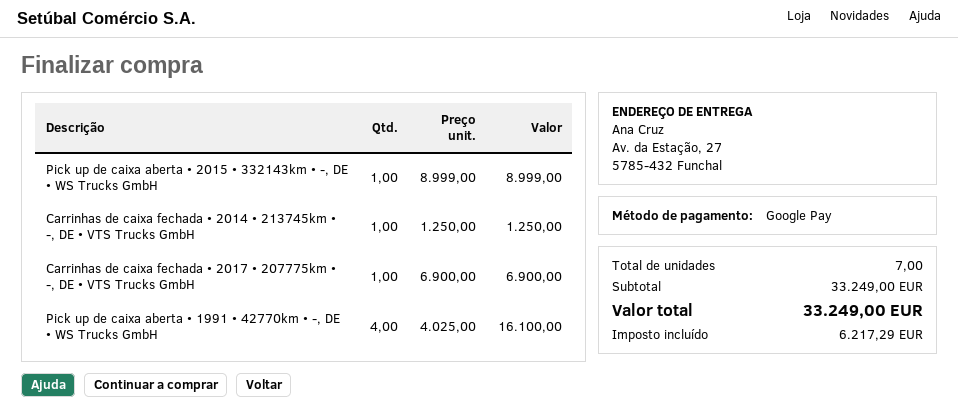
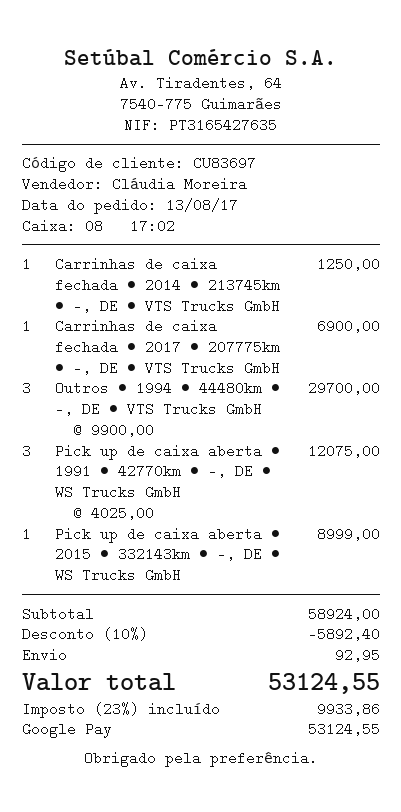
Pick up de caixa aberta • 1991 • 42770km • -, DE • WS Trucks GmbH: 4 x 4025.00 = 16100.00 -> 3 x 4025.00 = 12075.00
Outros • 1994 • 44480km • -, DE • VTS Trucks GmbH: none -> 3 x 9900.00 = 29700.00
subtotal: 33249.00 -> 58924.00
discount: none -> 10% = 5892.40
shipping: none -> 92.95
tax: 6217.29 -> 9933.86
total: 33249.00 -> 53124.55

